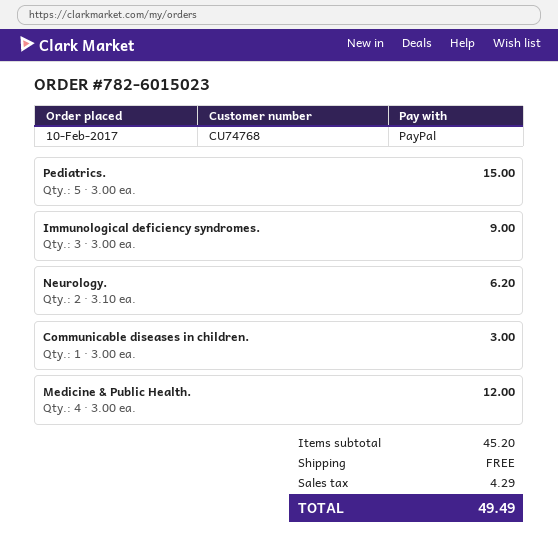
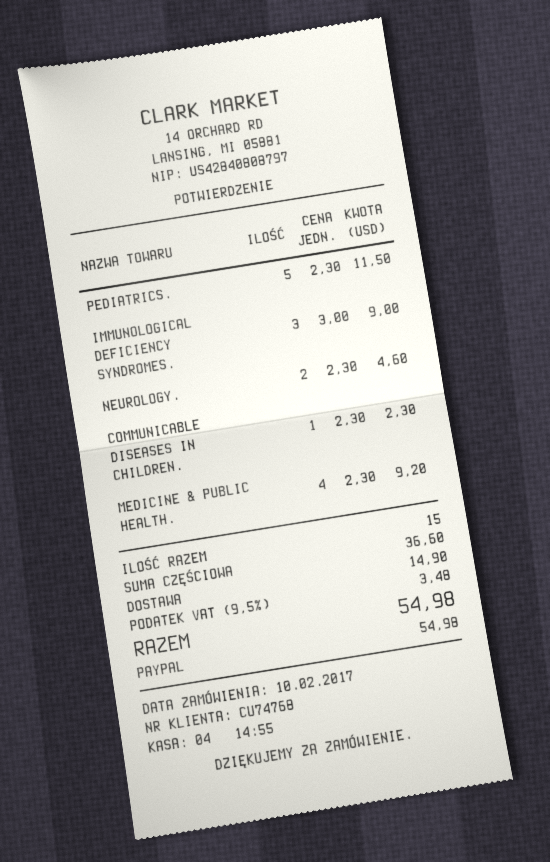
Pediatrics.: 5 x 3.00 = 15.00 -> 5 x 2.30 = 11.50
Neurology.: 2 x 3.10 = 6.20 -> 2 x 2.30 = 4.60
Communicable diseases in children.: 1 x 3.00 = 3.00 -> 1 x 2.30 = 2.30
Medicine & Public Health.: 4 x 3.00 = 12.00 -> 4 x 2.30 = 9.20
subtotal: 45.20 -> 36.60
shipping: 0.00 -> 14.90
tax: 4.29 -> 3.48
total: 49.49 -> 54.98

